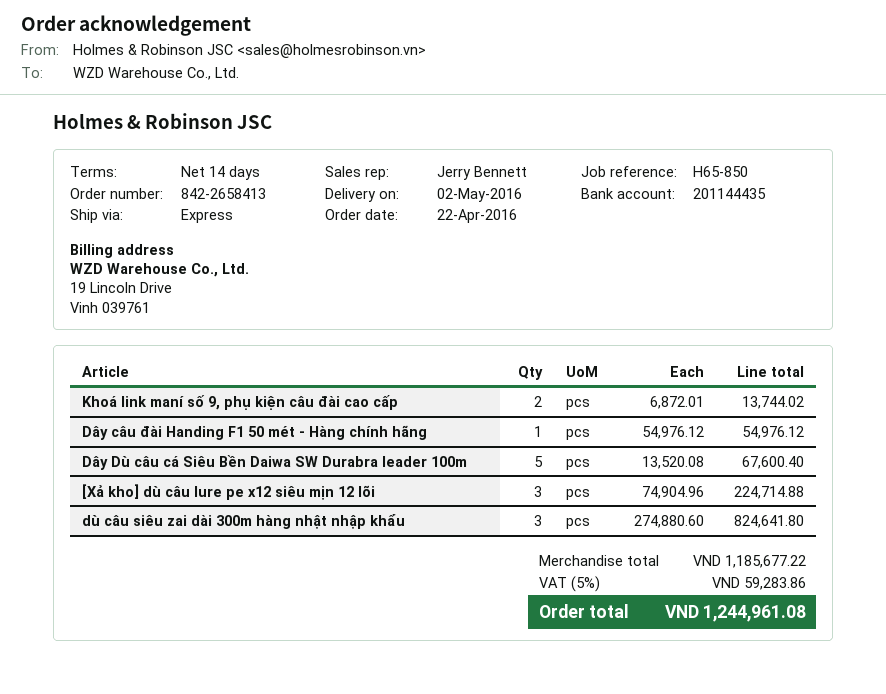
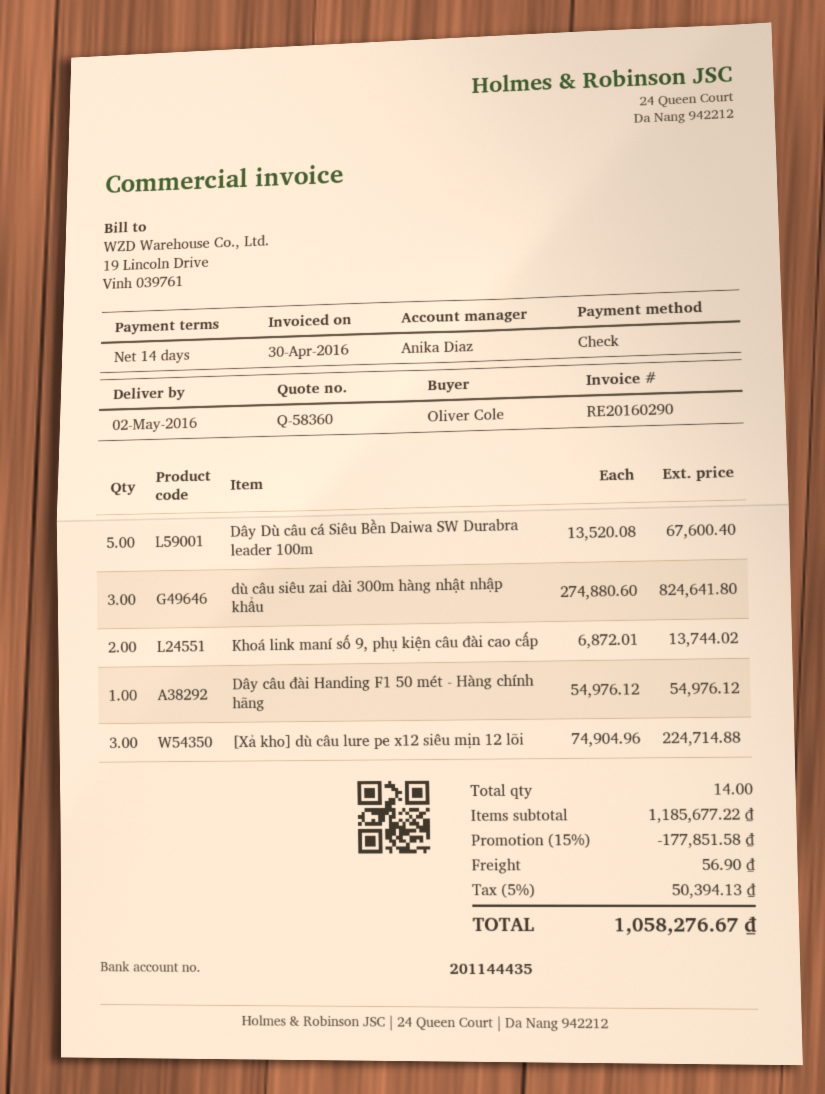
sales rep: Jerry Bennett -> Anika Diaz
discount: none -> 15% = 177851.58
shipping: none -> 56.90
tax: 5% = 59283.86 -> 5% = 50394.13
total: 1244961.08 -> 1058276.67

